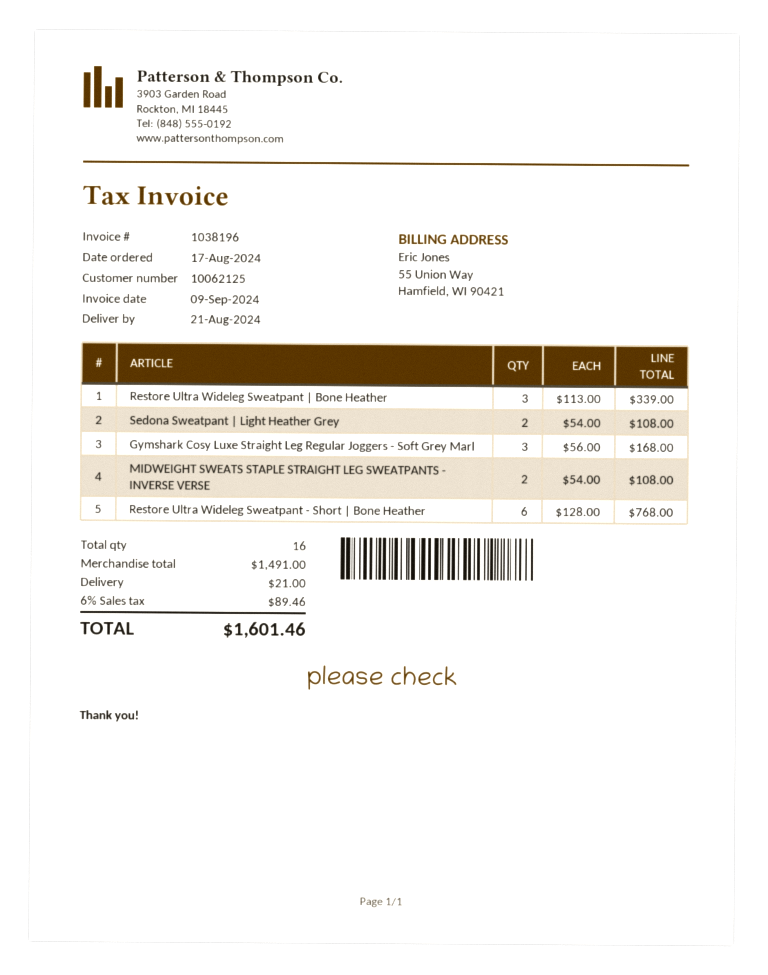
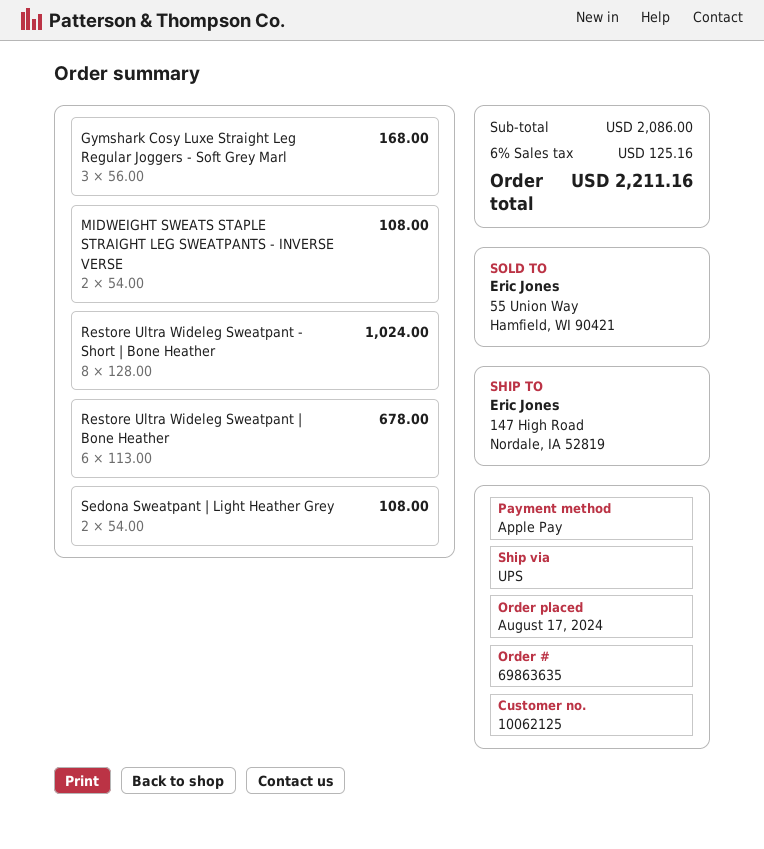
Restore Ultra Wideleg Sweatpant | Bone Heather: 3 x 113.00 = 339.00 -> 6 x 113.00 = 678.00
Restore Ultra Wideleg Sweatpant - Short | Bone Heather: 6 x 128.00 = 768.00 -> 8 x 128.00 = 1024.00
subtotal: 1491.00 -> 2086.00
shipping: 21.00 -> none
tax: 6% = 89.46 -> 6% = 125.16
total: 1601.46 -> 2211.16

